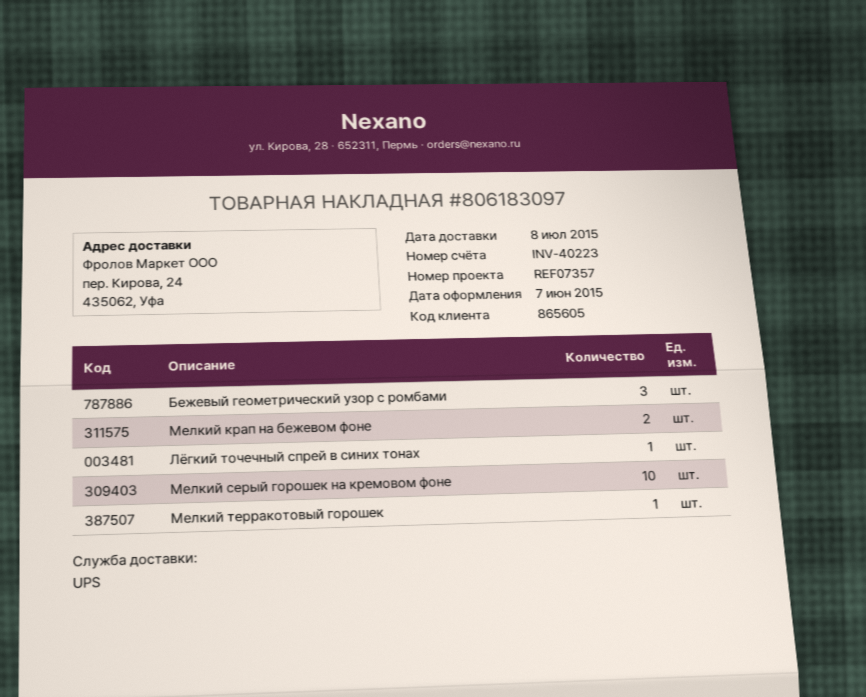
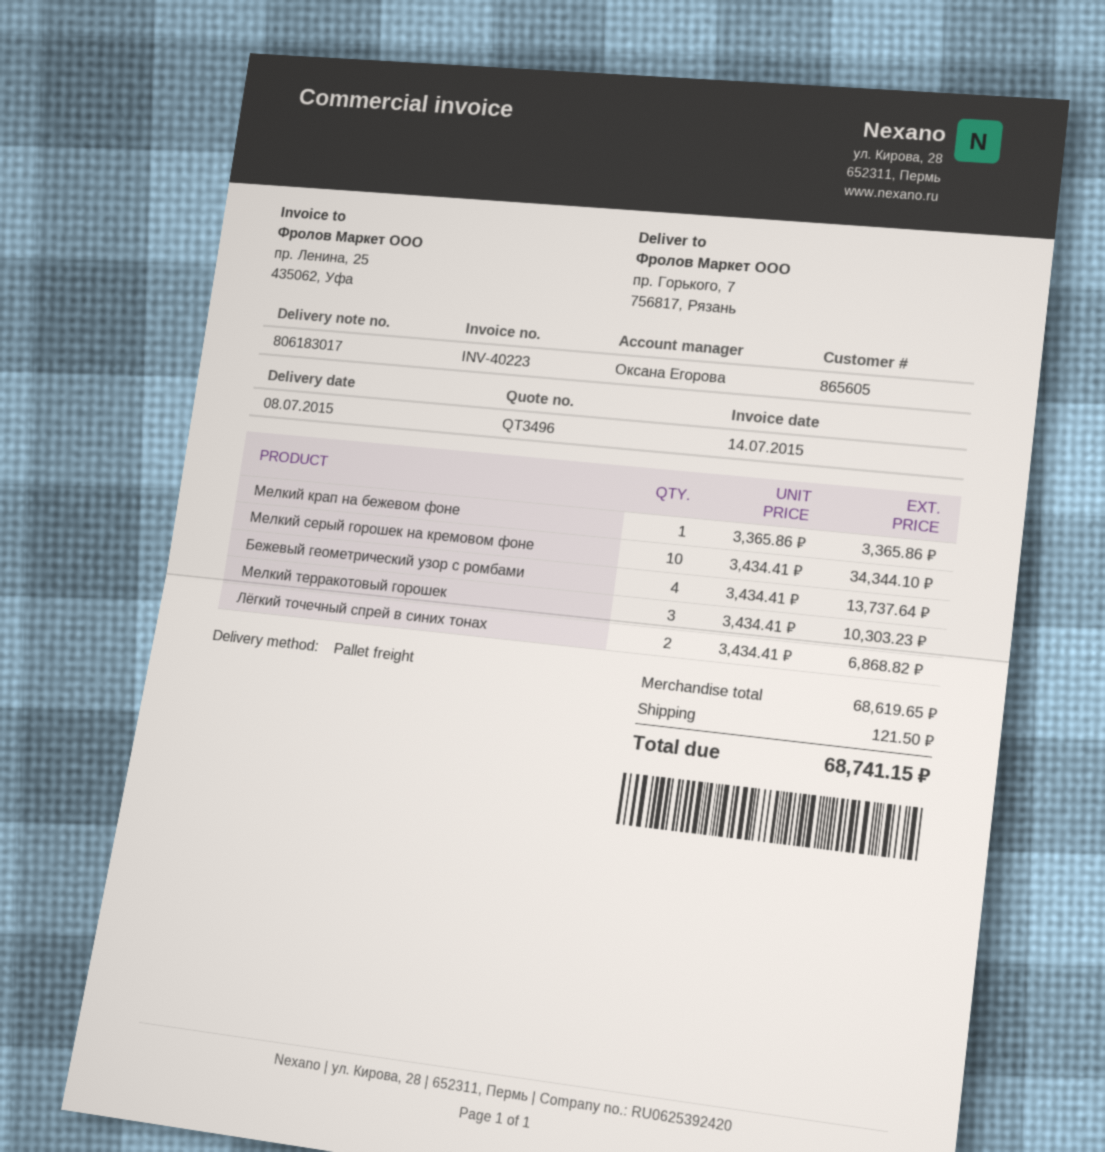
delivery note number: 806183097 -> 806183017
shipping method: UPS -> pallet freight
ship to: пер. Кирова, 24, 435062, Уфа -> пр. Горького, 7, 756817, Рязань
Бежевый геометрический узор с ромбами: 3 -> 4
Мелкий крап на бежевом фоне: 2 -> 1
Лёгкий точечный спрей в синих тонах: 1 -> 2
Мелкий терракотовый горошек: 1 -> 3

